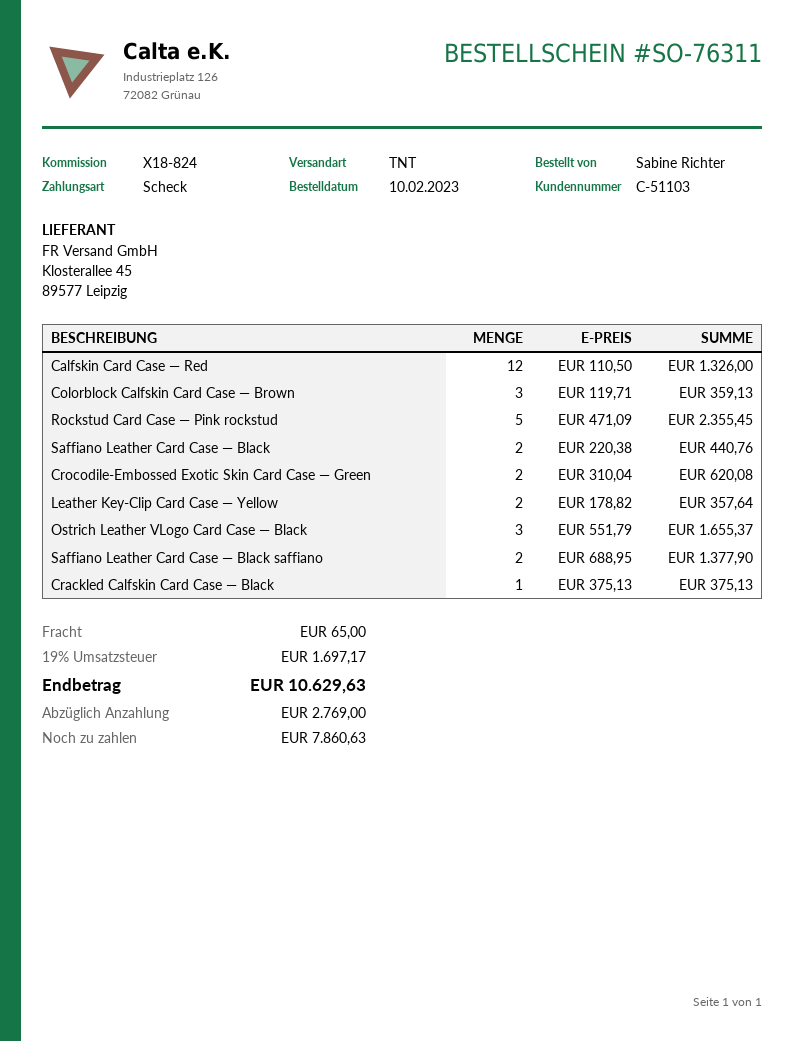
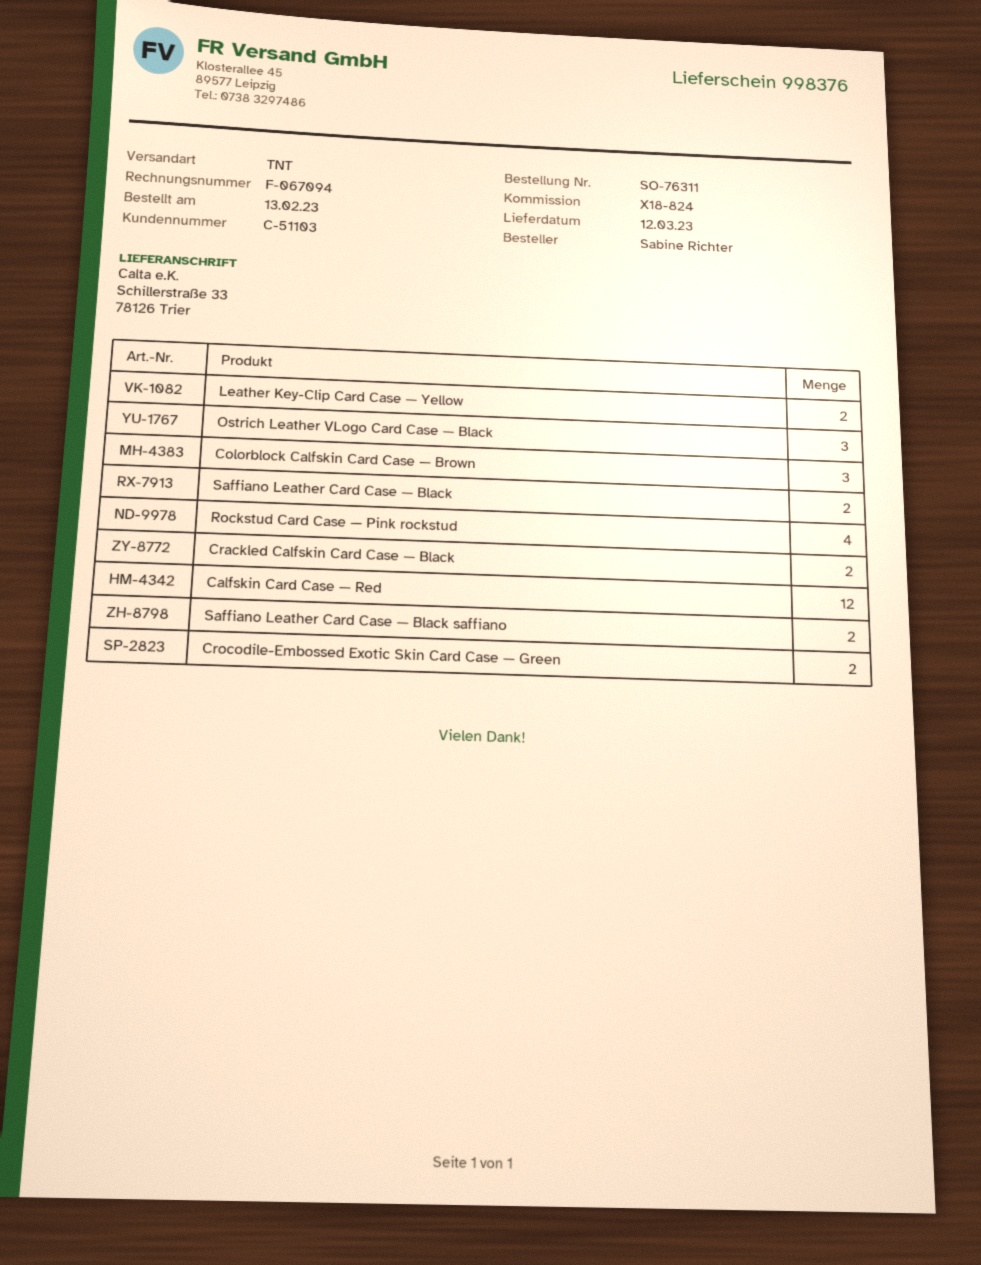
order date: 2023-02-10 -> 2023-02-13
Rockstud Card Case — Pink rockstud: 5 -> 4
Crackled Calfskin Card Case — Black: 1 -> 2

